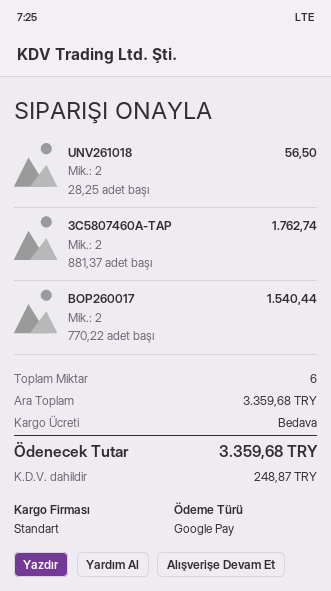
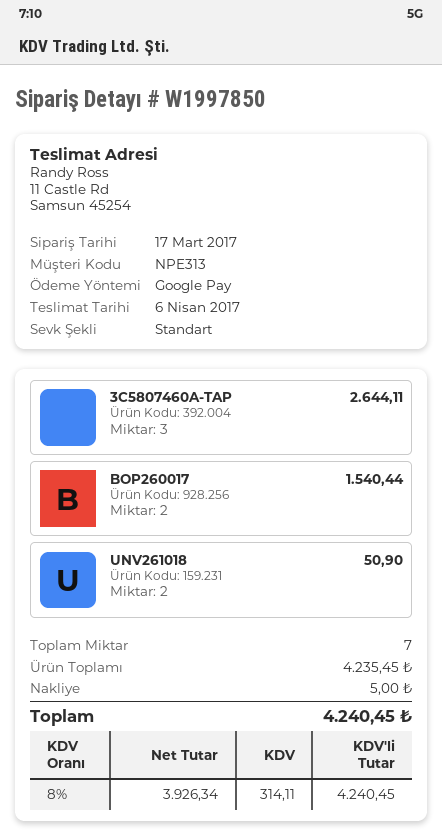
UNV261018: 2 for 56.50 -> 2 for 50.90
3C5807460A-TAP: 2 for 1762.74 -> 3 for 2644.11
total quantity: 6 -> 7
subtotal: 3359.68 -> 4235.45
shipping: 0.00 -> 5.00
tax: 248.87 -> 314.11
total: 3359.68 -> 4240.45

